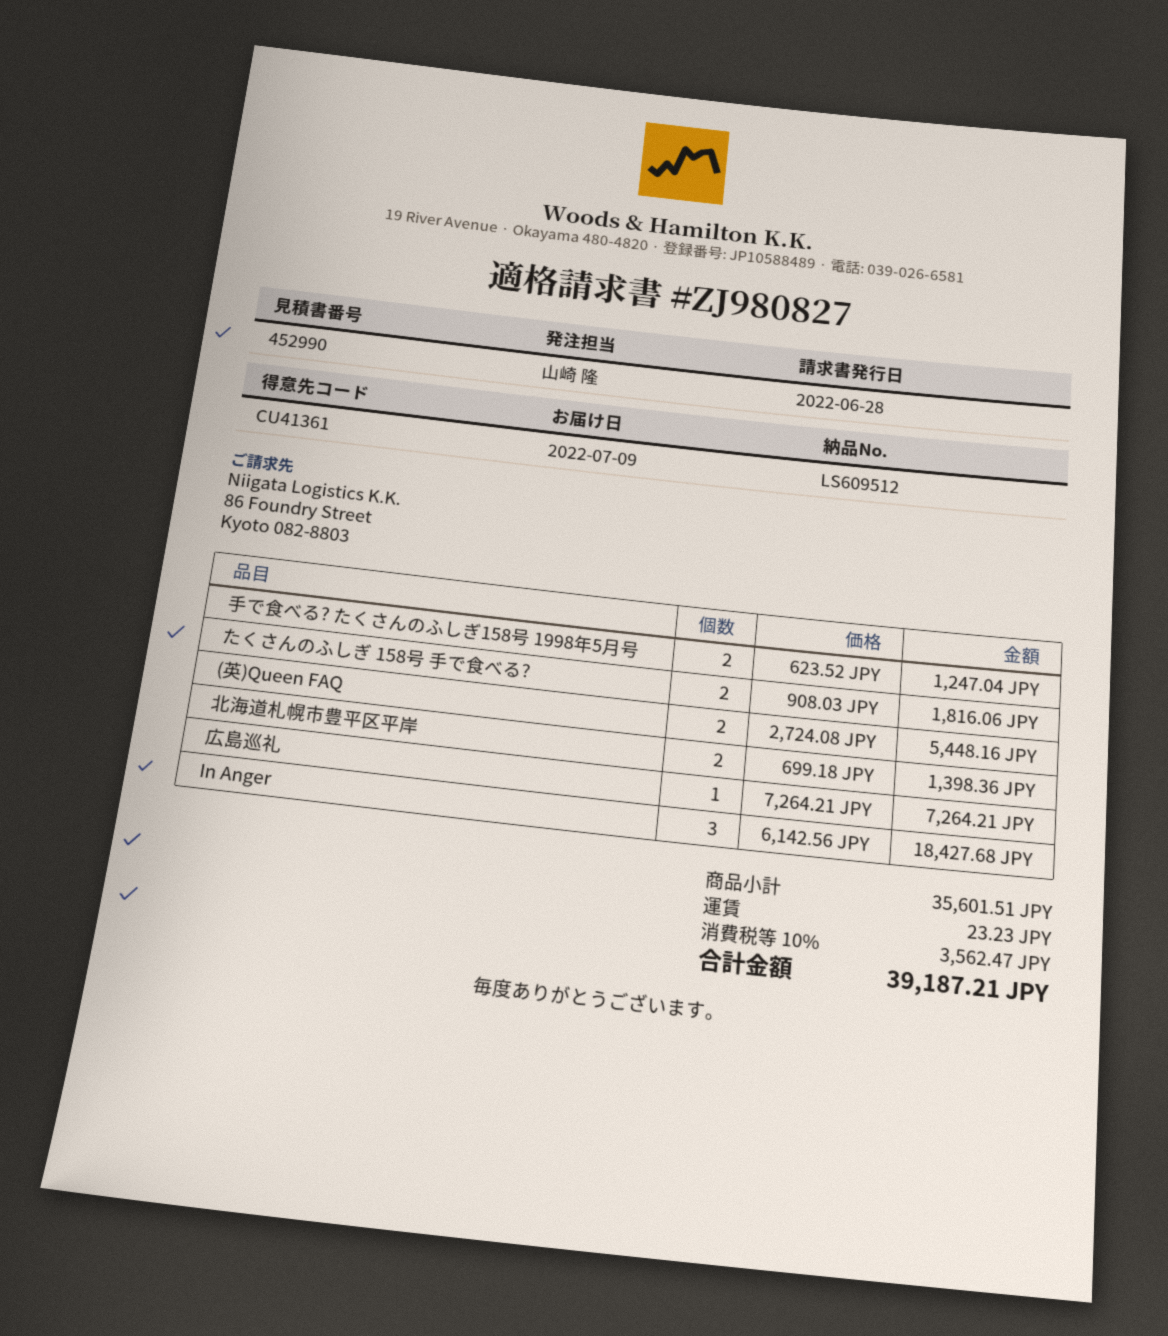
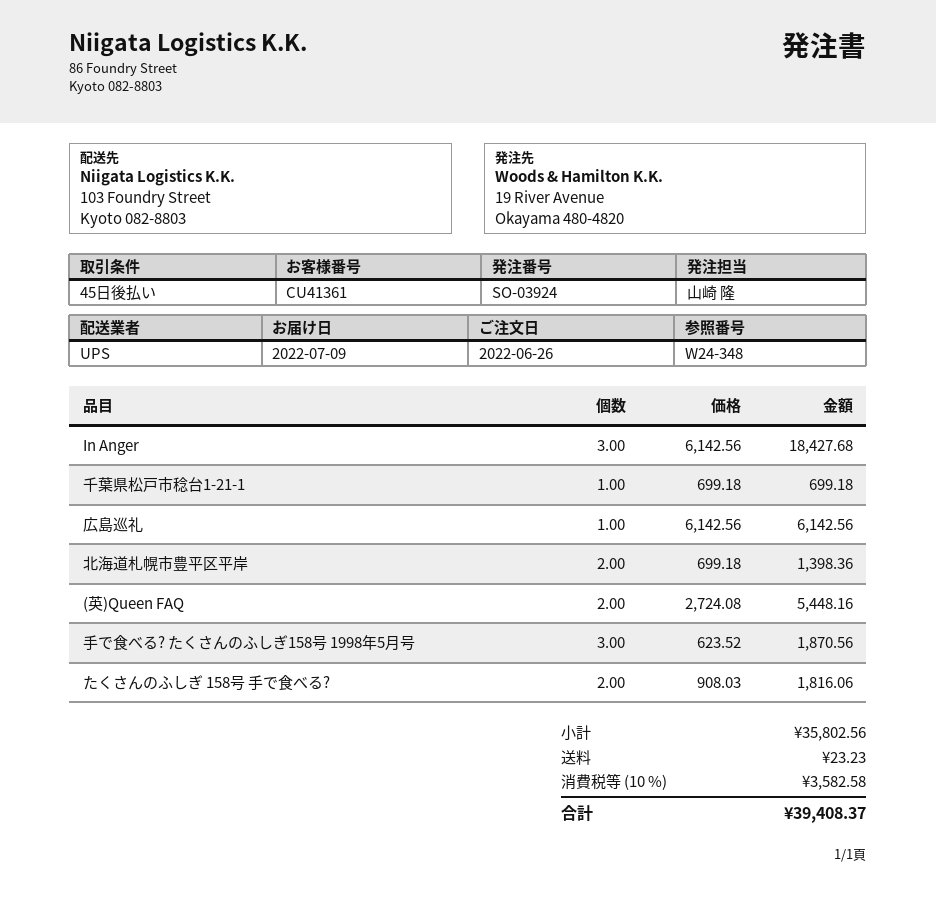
手で食べる? たくさんのふしぎ158号 1998年5月号: 2 x 623.52 = 1247.04 -> 3 x 623.52 = 1870.56
広島巡礼: 1 x 7264.21 = 7264.21 -> 1 x 6142.56 = 6142.56
千葉県松戸市稔台1-21-1: none -> 1 x 699.18 = 699.18
subtotal: 35601.51 -> 35802.56
tax: 10% = 3562.47 -> 10% = 3582.58
total: 39187.21 -> 39408.37

